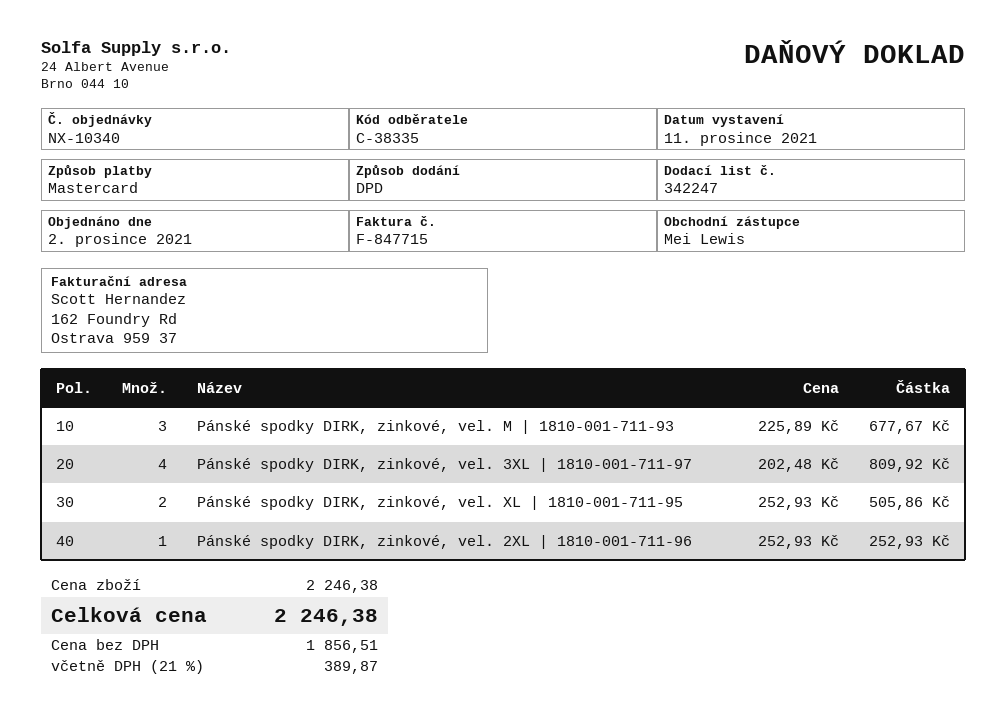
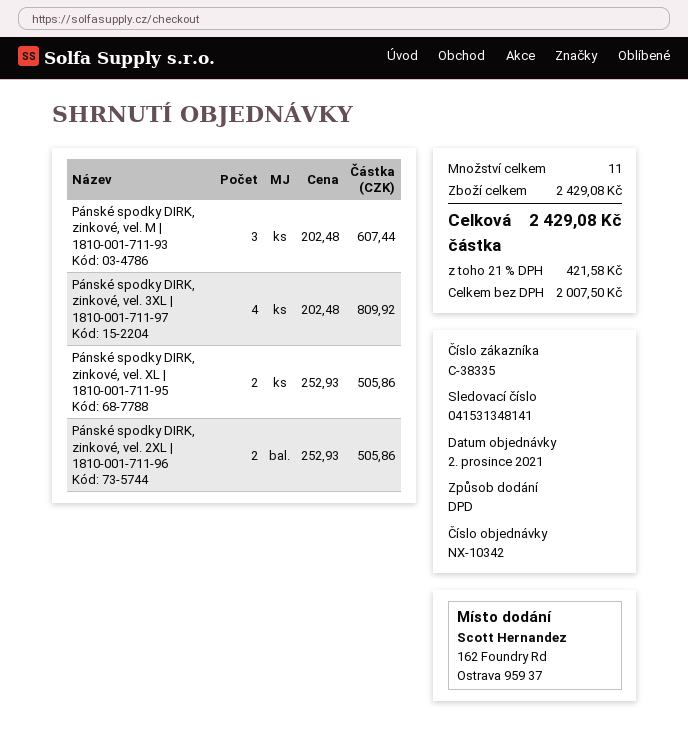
order number: NX-10340 -> NX-10342
Pánské spodky DIRK, zinkové, vel. M | 1810-001-711-93: 3 x 225.89 = 677.67 -> 3 x 202.48 = 607.44
Pánské spodky DIRK, zinkové, vel. 2XL | 1810-001-711-96: 1 x 252.93 = 252.93 -> 2 x 252.93 = 505.86
subtotal: 2246.38 -> 2429.08
net: 1856.51 -> 2007.50
tax: 21% = 389.87 -> 21% = 421.58
total: 2246.38 -> 2429.08

